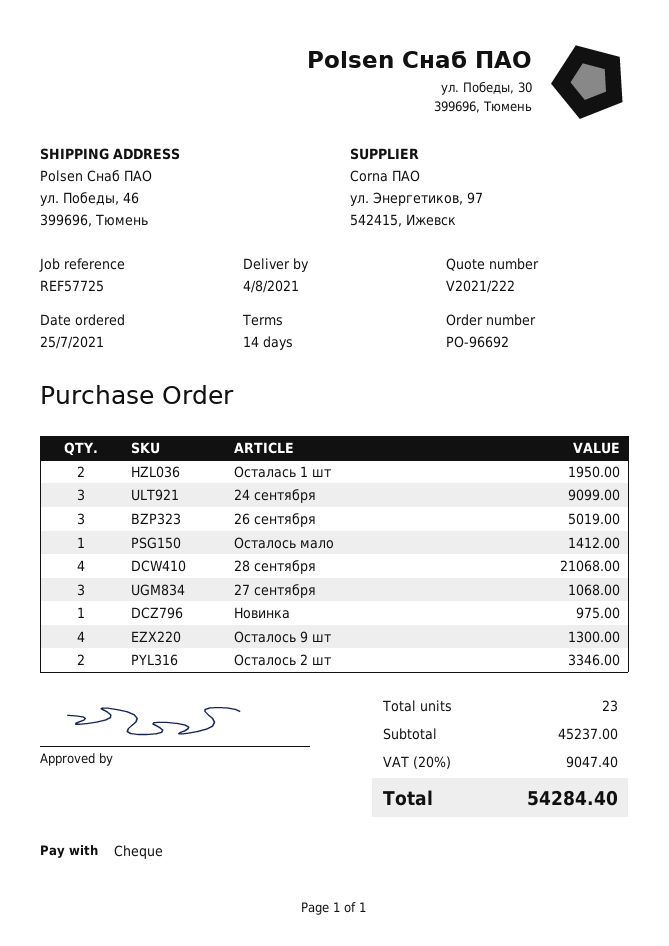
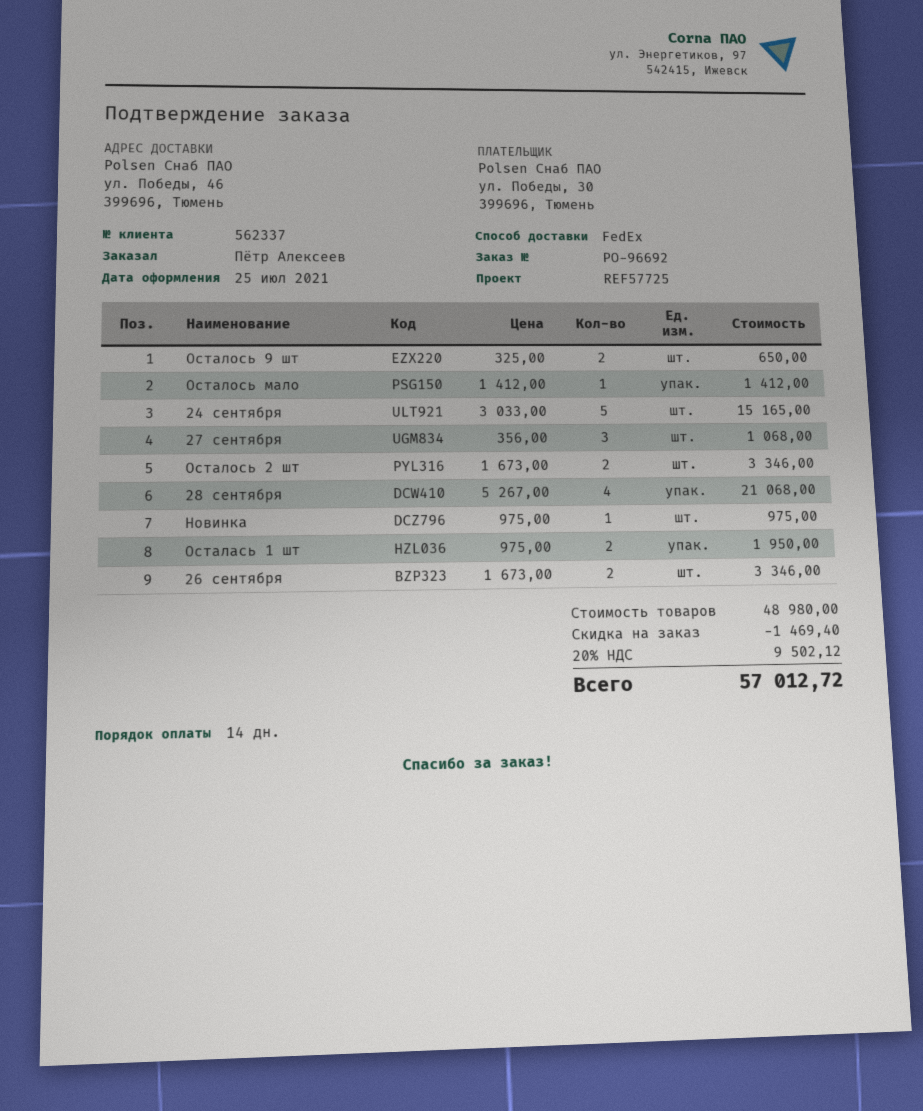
24 сентября: 3 for 9099.00 -> 5 for 15165.00
26 сентября: 3 for 5019.00 -> 2 for 3346.00
Осталось 9 шт: 4 for 1300.00 -> 2 for 650.00
subtotal: 45237.00 -> 48980.00
discount: none -> 1469.40
tax: 20% = 9047.40 -> 20% = 9502.12
total: 54284.40 -> 57012.72

